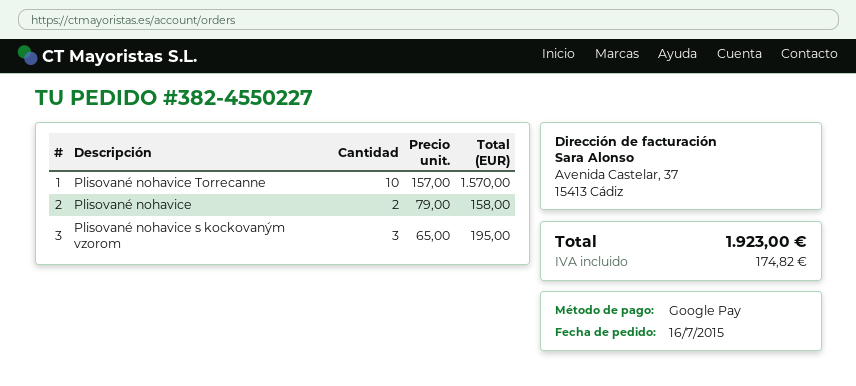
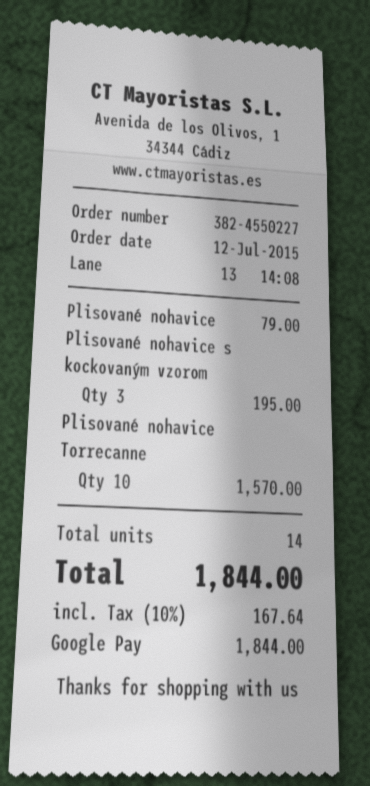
order date: 2015-07-16 -> 2015-07-12
Plisované nohavice: 2 for 158.00 -> 1 for 79.00
tax: 174.82 -> 167.64
total: 1923.00 -> 1844.00

